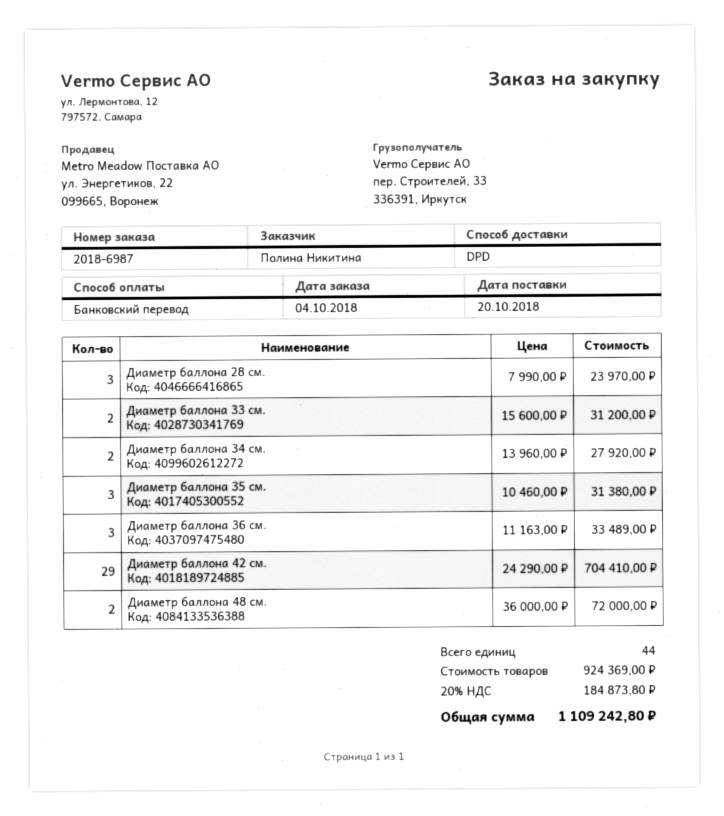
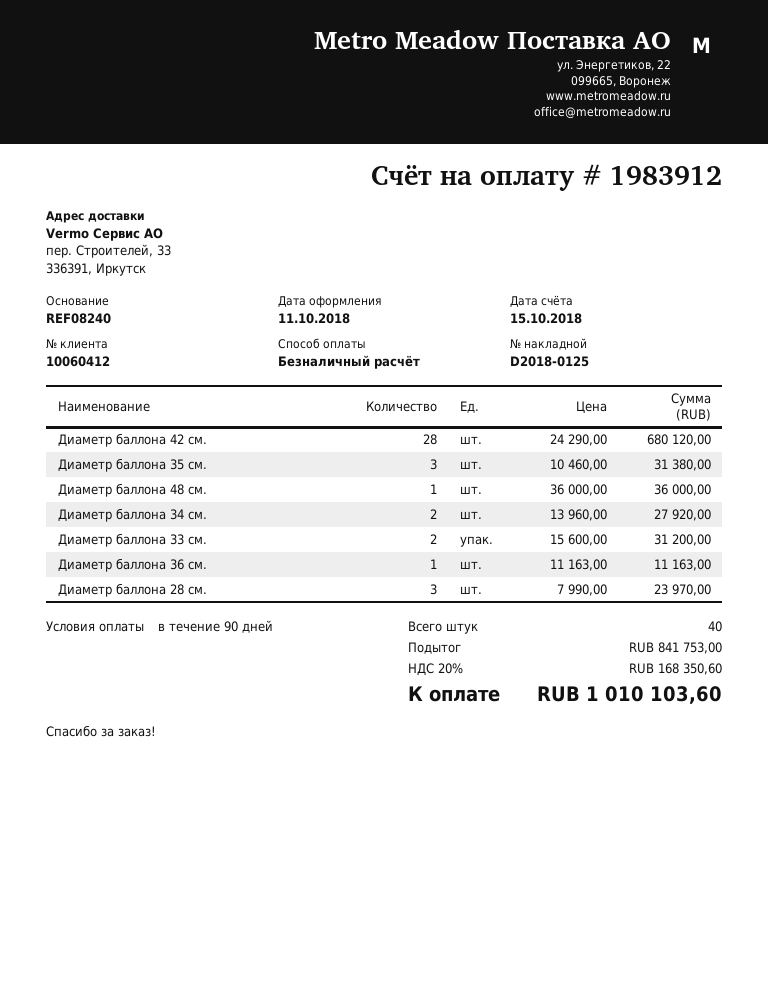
order date: 2018-10-04 -> 2018-10-11
Диаметр баллона 36 см.: 3 x 11163.00 = 33489.00 -> 1 x 11163.00 = 11163.00
Диаметр баллона 42 см.: 29 x 24290.00 = 704410.00 -> 28 x 24290.00 = 680120.00
Диаметр баллона 48 см.: 2 x 36000.00 = 72000.00 -> 1 x 36000.00 = 36000.00
total quantity: 44 -> 40
subtotal: 924369.00 -> 841753.00
tax: 20% = 184873.80 -> 20% = 168350.60
total: 1109242.80 -> 1010103.60

